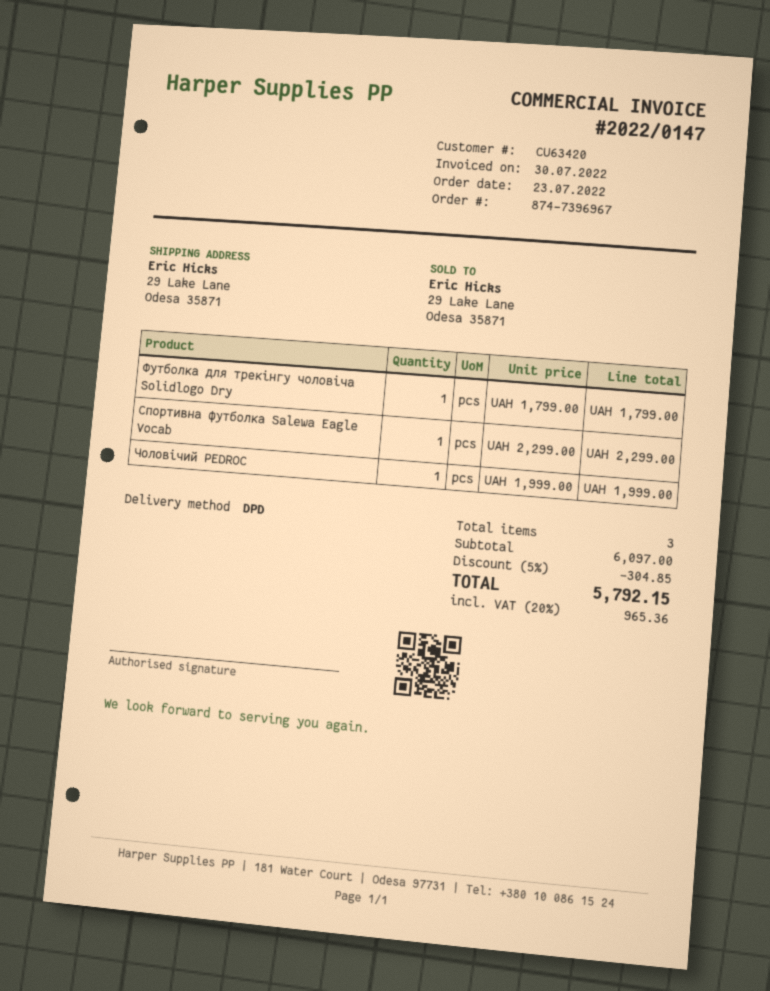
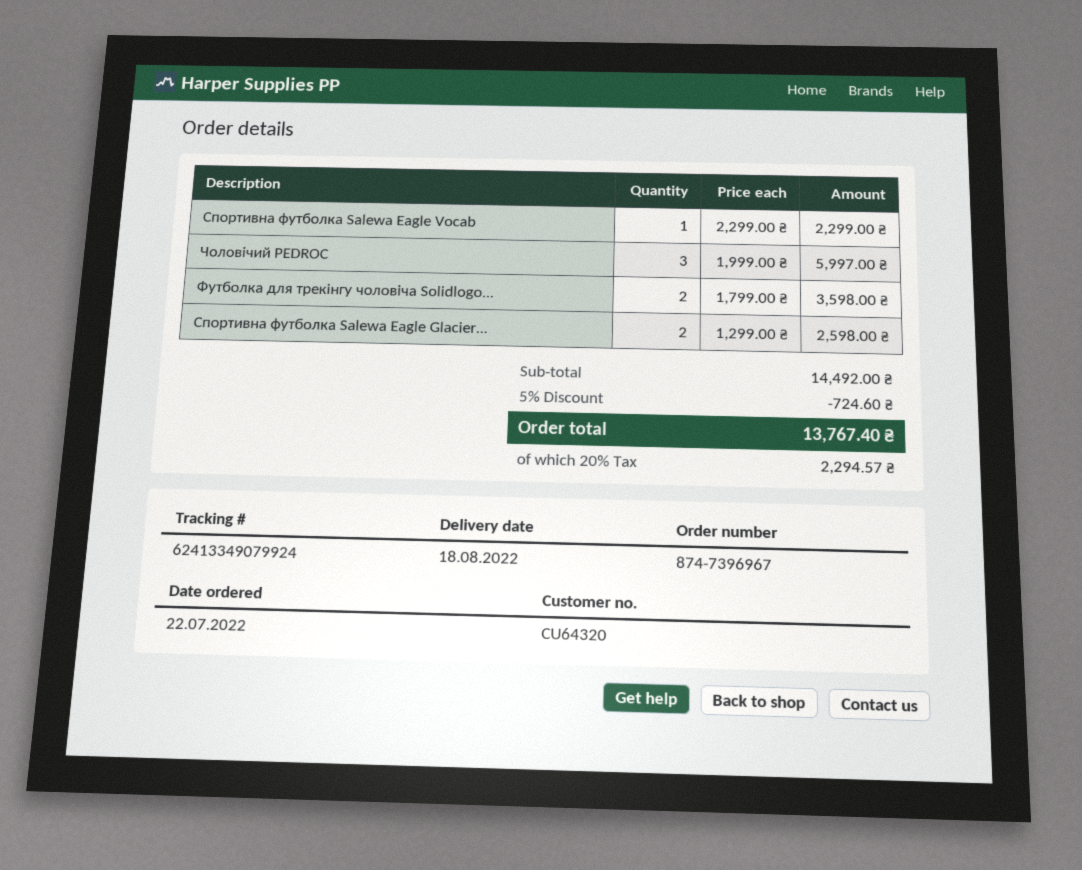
order date: 2022-07-23 -> 2022-07-22
customer number: CU63420 -> CU64320
Футболка для трекінгу чоловіча Solidlogo Dry: 1 x 1799.00 = 1799.00 -> 2 x 1799.00 = 3598.00
Чоловічий PEDROC: 1 x 1999.00 = 1999.00 -> 3 x 1999.00 = 5997.00
Спортивна футболка Salewa Eagle Glacier...: none -> 2 x 1299.00 = 2598.00
subtotal: 6097.00 -> 14492.00
discount: 5% = 304.85 -> 5% = 724.60
tax: 20% = 965.36 -> 20% = 2294.57
total: 5792.15 -> 13767.40

